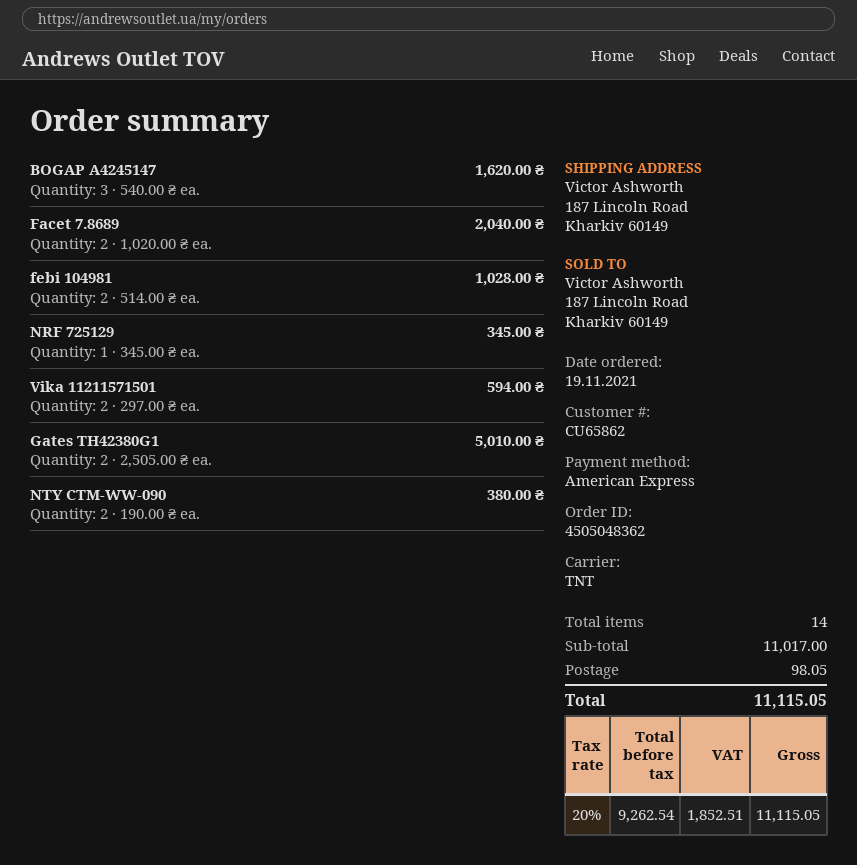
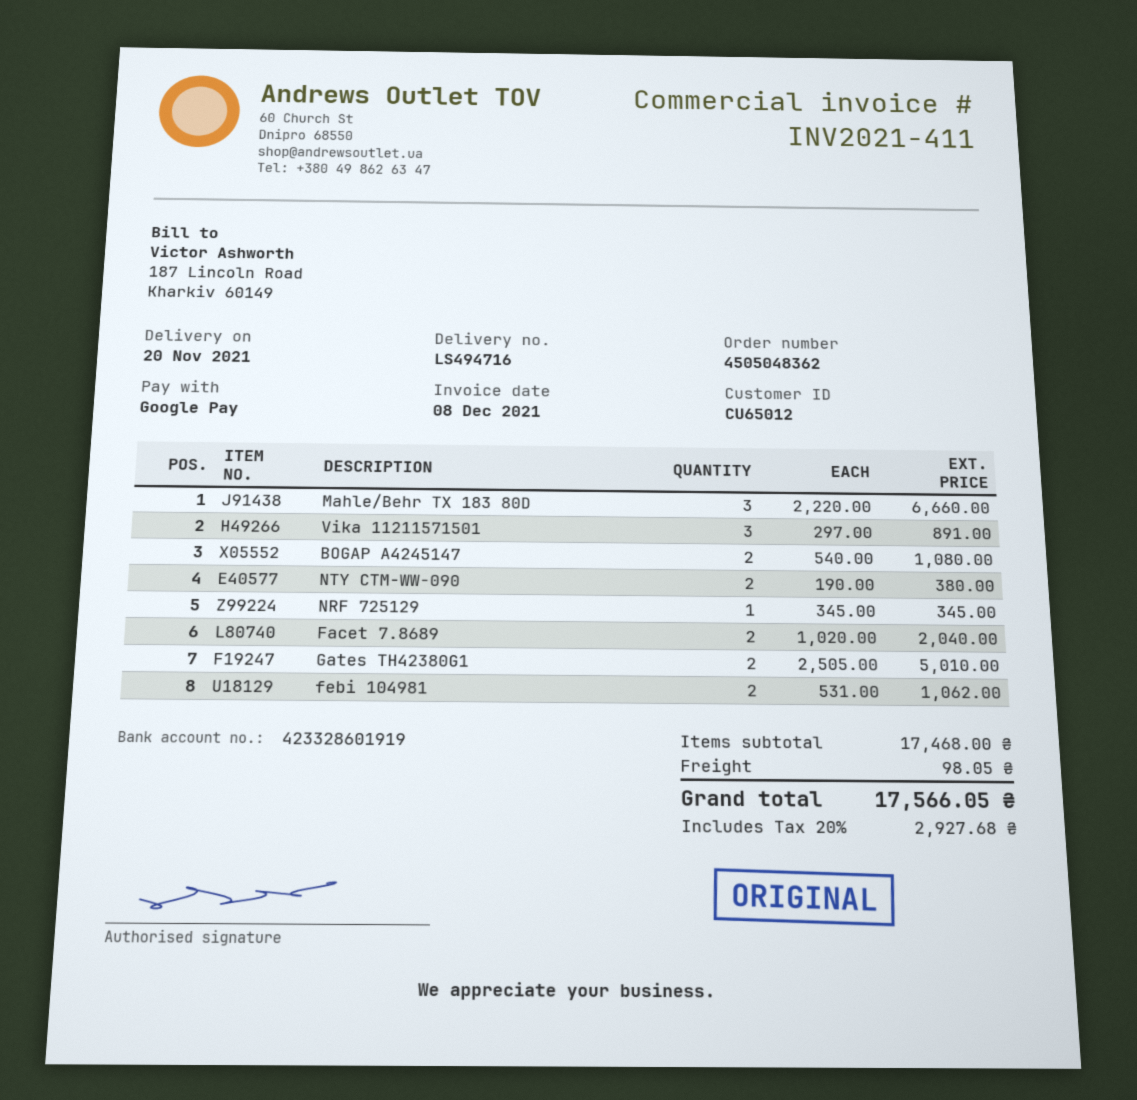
customer number: CU65862 -> CU65012
payment method: American Express -> Google Pay
BOGAP A4245147: 3 x 540.00 = 1620.00 -> 2 x 540.00 = 1080.00
febi 104981: 2 x 514.00 = 1028.00 -> 2 x 531.00 = 1062.00
Vika 11211571501: 2 x 297.00 = 594.00 -> 3 x 297.00 = 891.00
Mahle/Behr TX 183 80D: none -> 3 x 2220.00 = 6660.00
subtotal: 11017.00 -> 17468.00
tax: 20% = 1852.51 -> 20% = 2927.68
total: 11115.05 -> 17566.05

